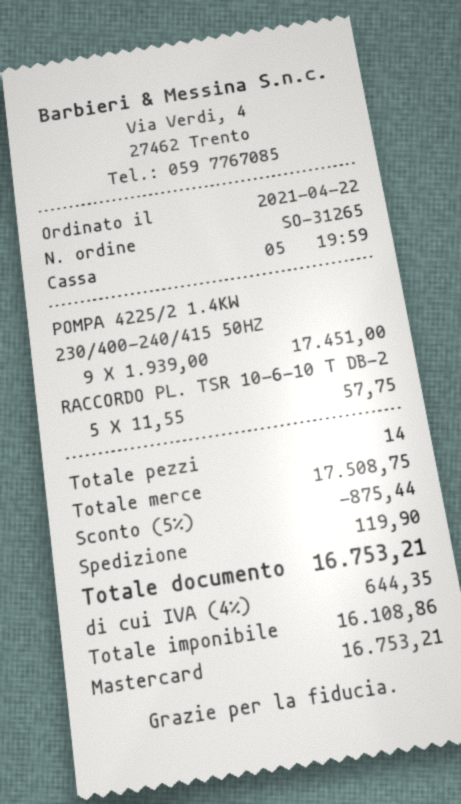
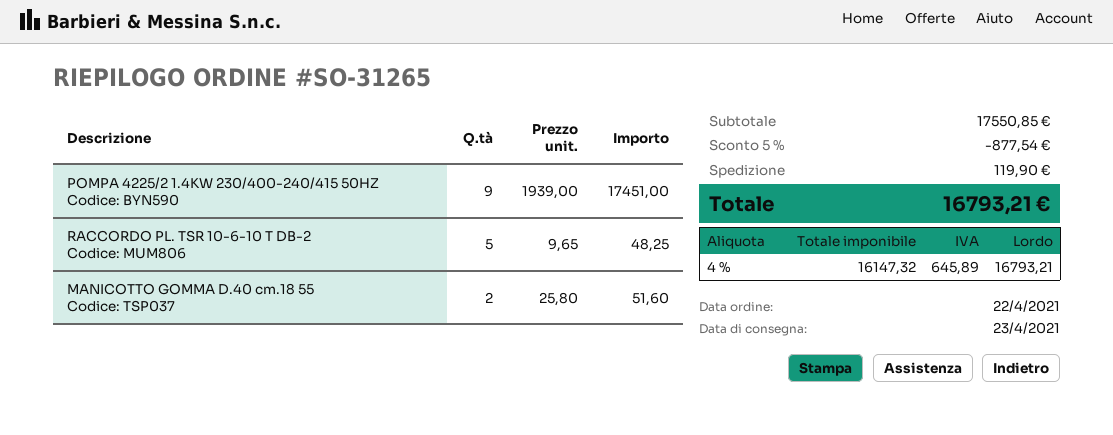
RACCORDO PL. TSR 10-6-10 T DB-2: 5 x 11.55 = 57.75 -> 5 x 9.65 = 48.25
MANICOTTO GOMMA D.40 cm.18 55: none -> 2 x 25.80 = 51.60
subtotal: 17508.75 -> 17550.85
discount: 5% = 875.44 -> 5% = 877.54
net: 16108.86 -> 16147.32
tax: 4% = 644.35 -> 4% = 645.89
total: 16753.21 -> 16793.21

